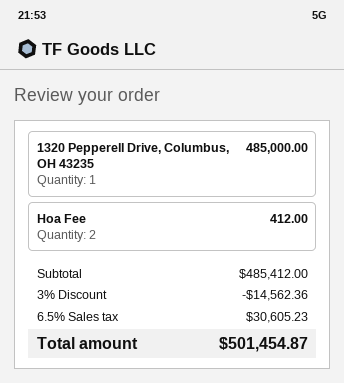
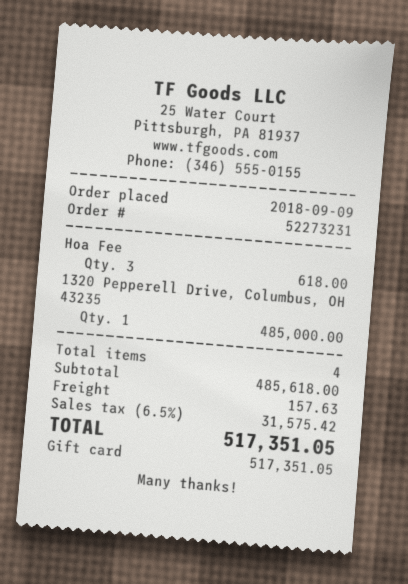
Hoa Fee: 2 for 412.00 -> 3 for 618.00
subtotal: 485412.00 -> 485618.00
discount: 3% = 14562.36 -> none
shipping: none -> 157.63
tax: 6.5% = 30605.23 -> 6.5% = 31575.42
total: 501454.87 -> 517351.05

